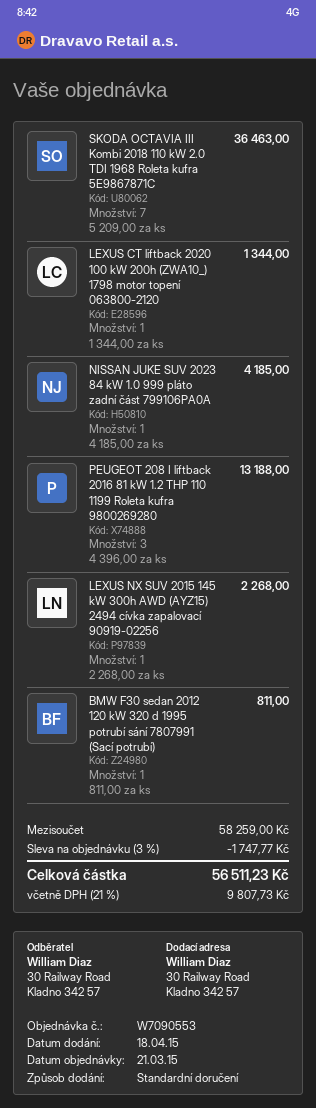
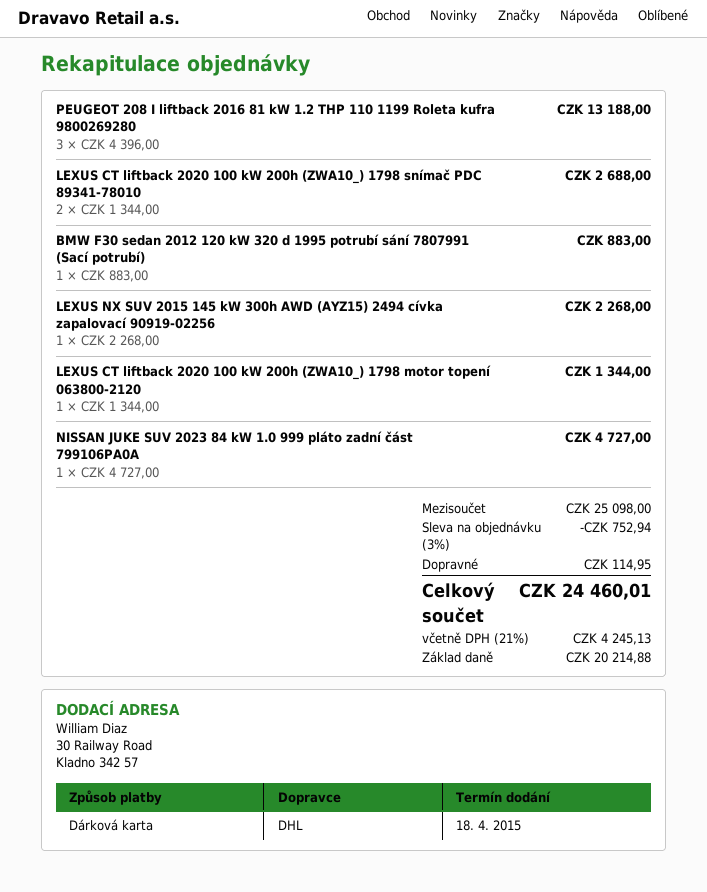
shipping method: standard -> DHL
SKODA OCTAVIA III Kombi 2018 110 kW 2.0 TDI 1968 Roleta kufra 5E9867871C: 7 x 5209.00 = 36463.00 -> none
NISSAN JUKE SUV 2023 84 kW 1.0 999 pláto zadní část 799106PA0A: 1 x 4185.00 = 4185.00 -> 1 x 4727.00 = 4727.00
BMW F30 sedan 2012 120 kW 320 d 1995 potrubí sání 7807991 (Sací potrubí): 1 x 811.00 = 811.00 -> 1 x 883.00 = 883.00
LEXUS CT liftback 2020 100 kW 200h (ZWA10_) 1798 snímač PDC 89341-78010: none -> 2 x 1344.00 = 2688.00
subtotal: 58259.00 -> 25098.00
discount: 3% = 1747.77 -> 3% = 752.94
shipping: none -> 114.95
tax: 21% = 9807.73 -> 21% = 4245.13
total: 56511.23 -> 24460.01

